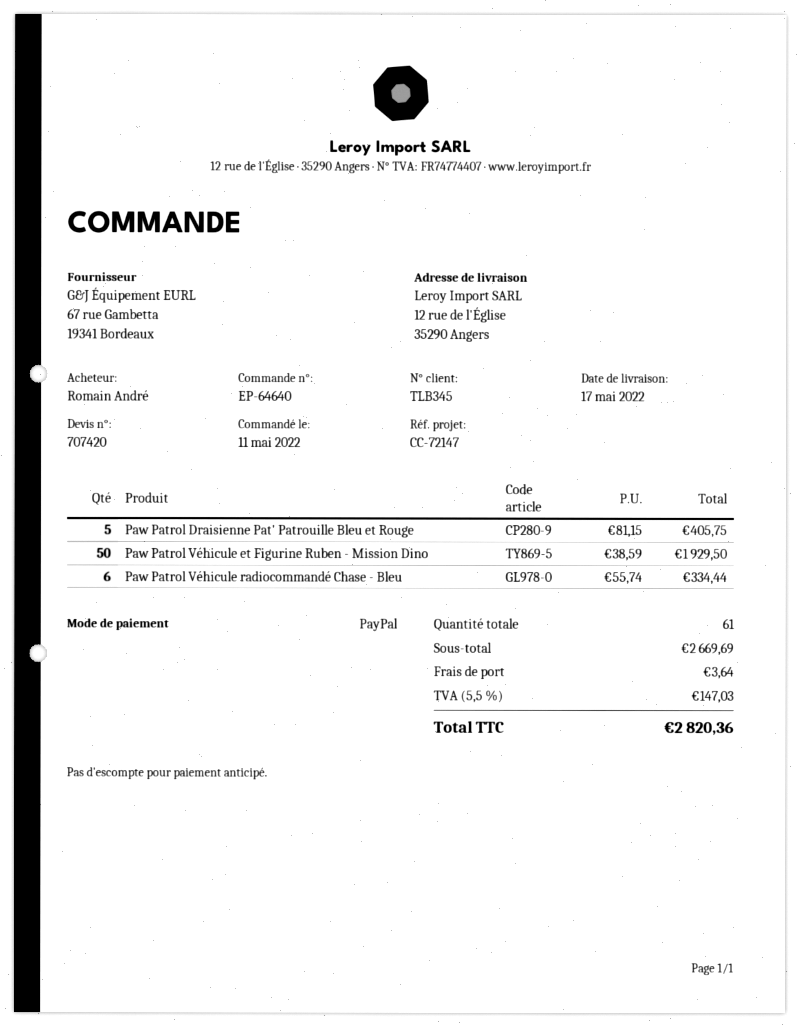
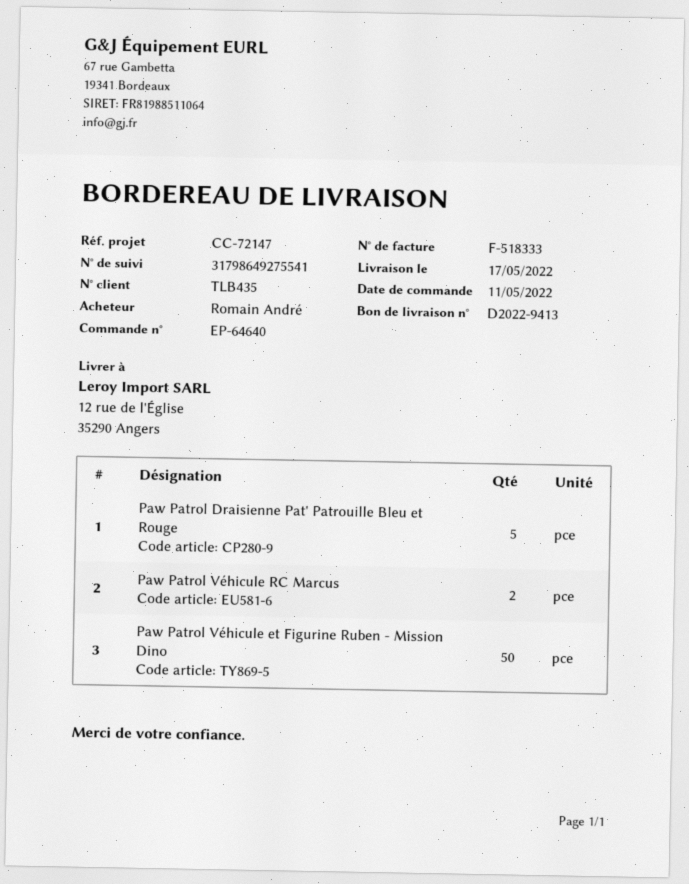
customer number: TLB345 -> TLB435
Paw Patrol Véhicule radiocommandé Chase - Bleu: 6 -> none
Paw Patrol Véhicule RC Marcus: none -> 2

